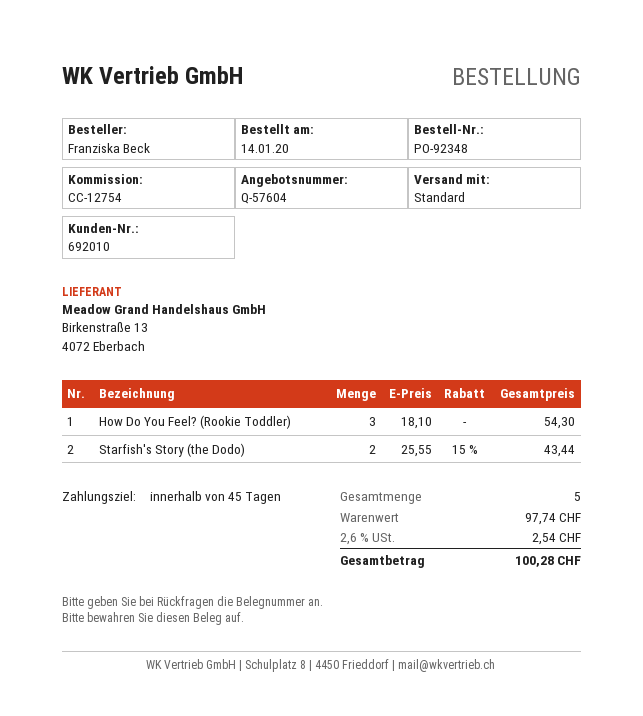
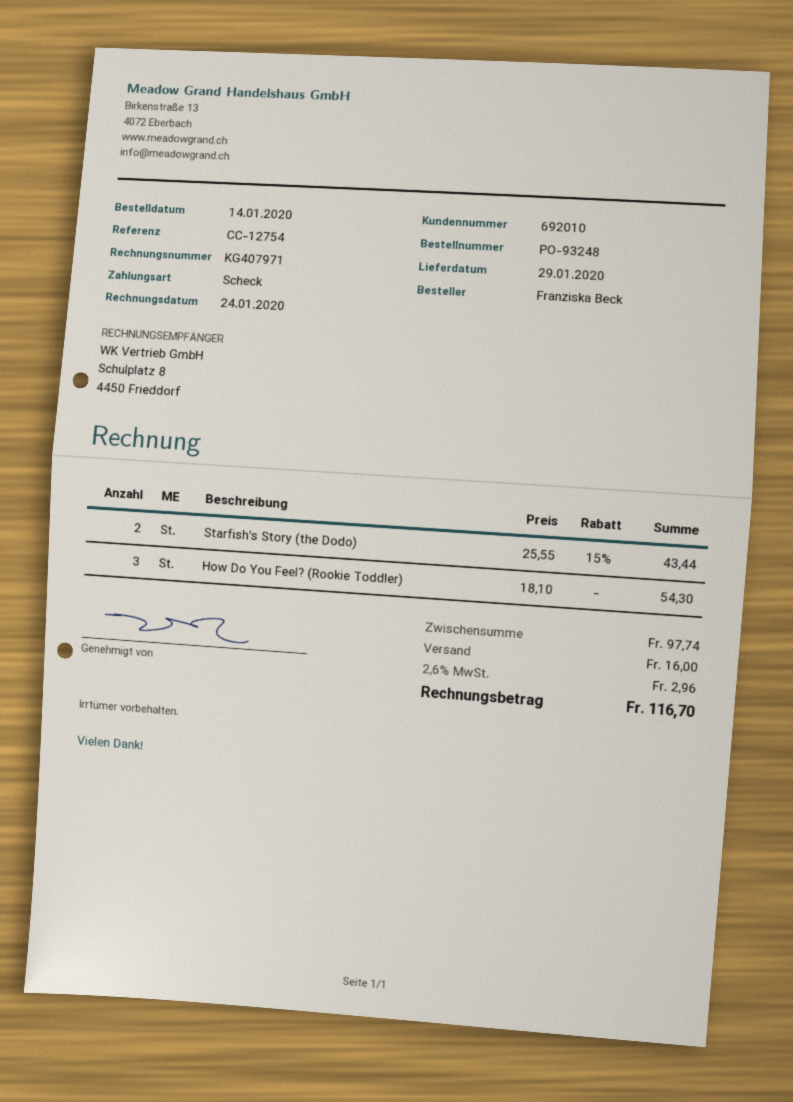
order number: PO-92348 -> PO-93248
shipping: none -> 16.00
tax: 2.6% = 2.54 -> 2.6% = 2.96
total: 100.28 -> 116.70

